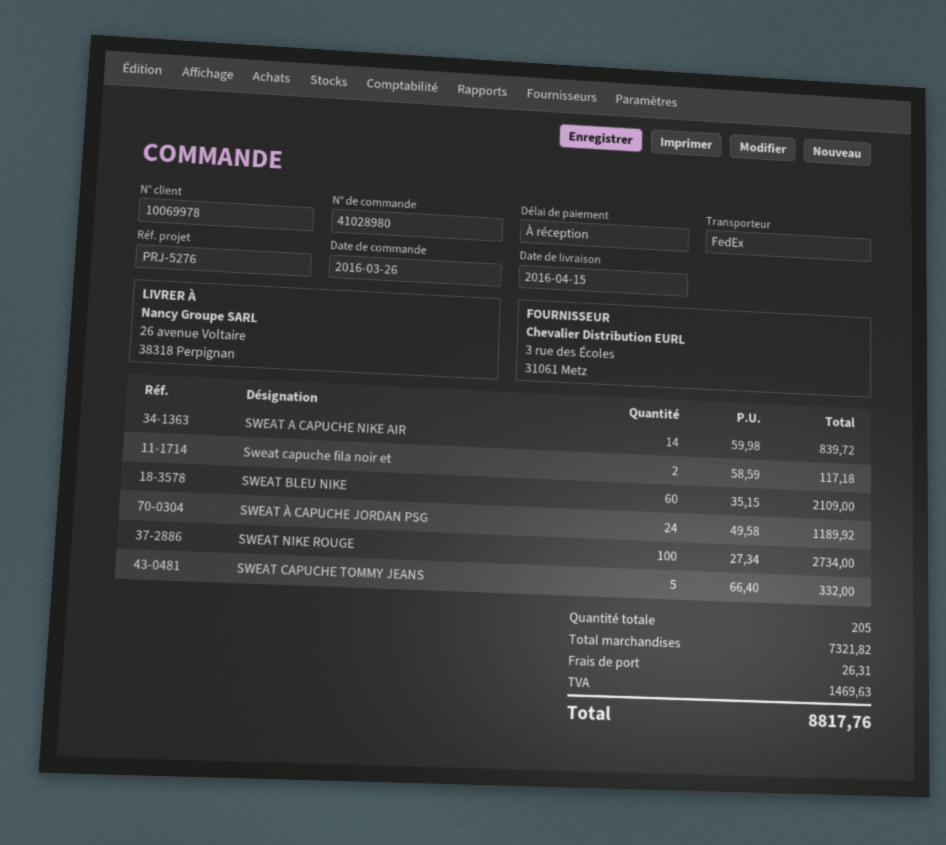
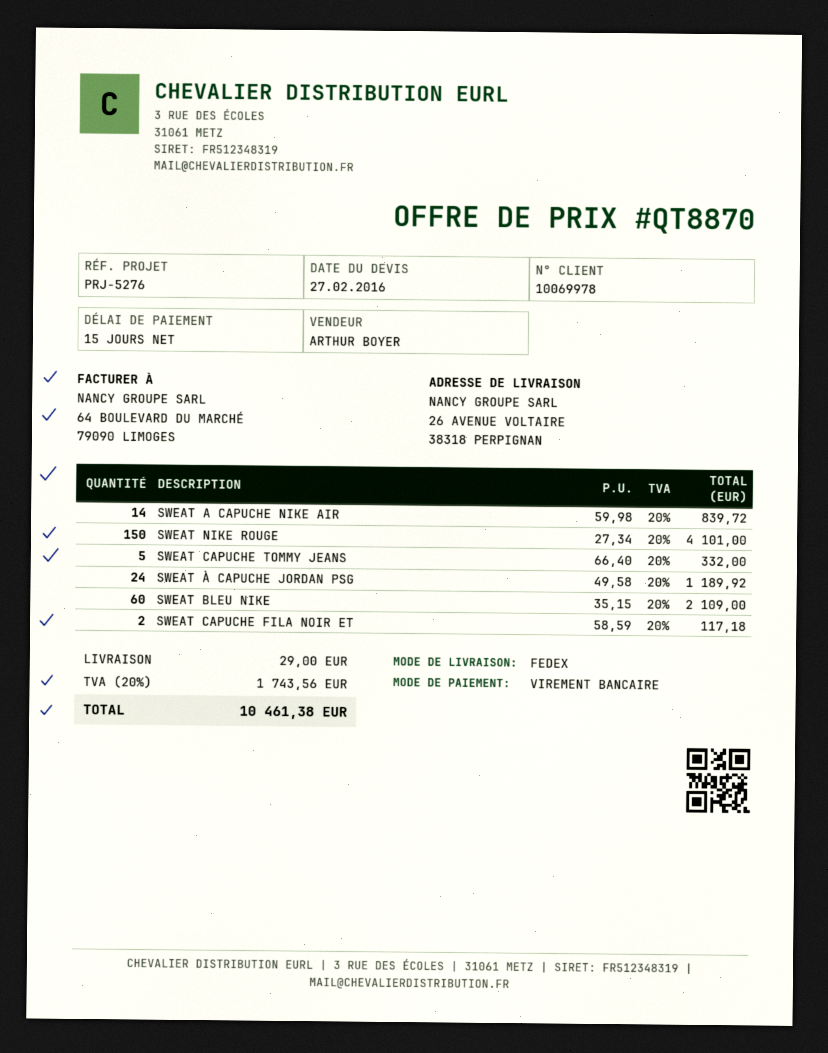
payment terms: on receipt -> 15 days
SWEAT NIKE ROUGE: 100 x 27.34 = 2734.00 -> 150 x 27.34 = 4101.00
shipping: 26.31 -> 29.00
tax: 1469.63 -> 1743.56
total: 8817.76 -> 10461.38

